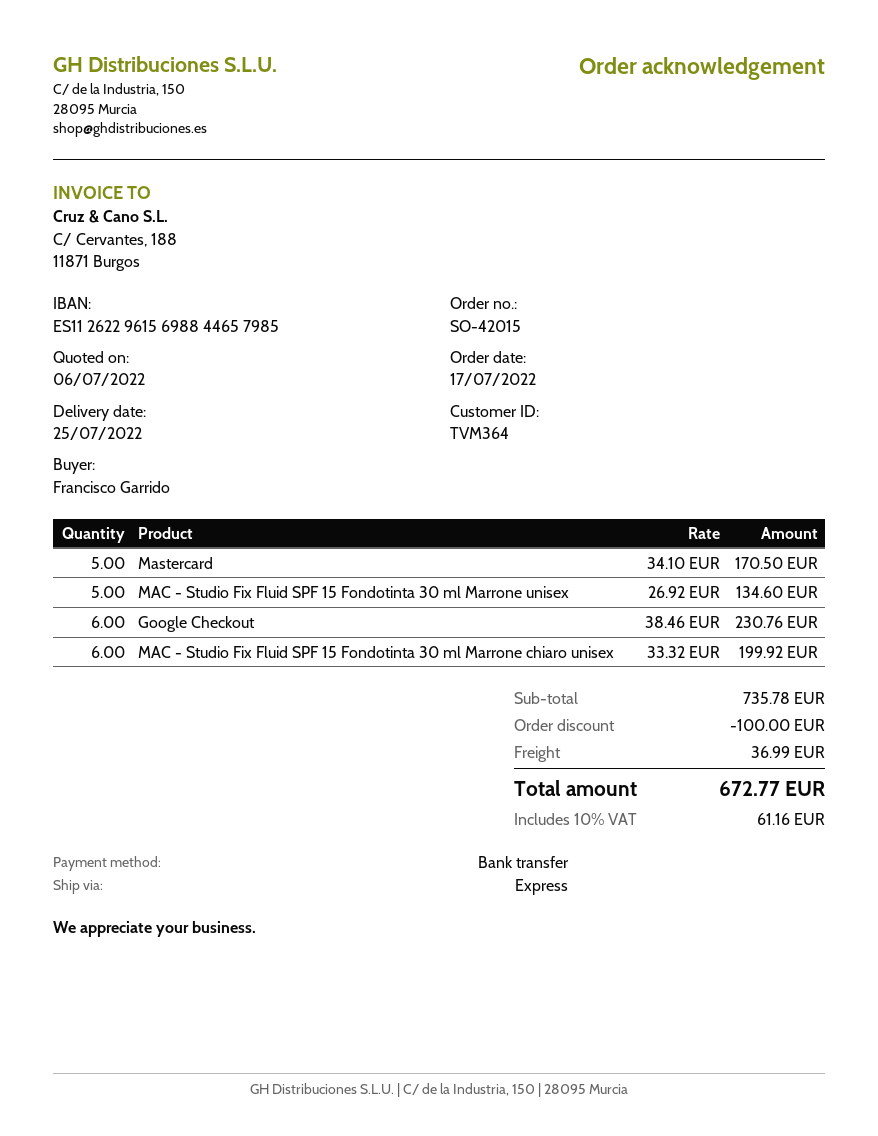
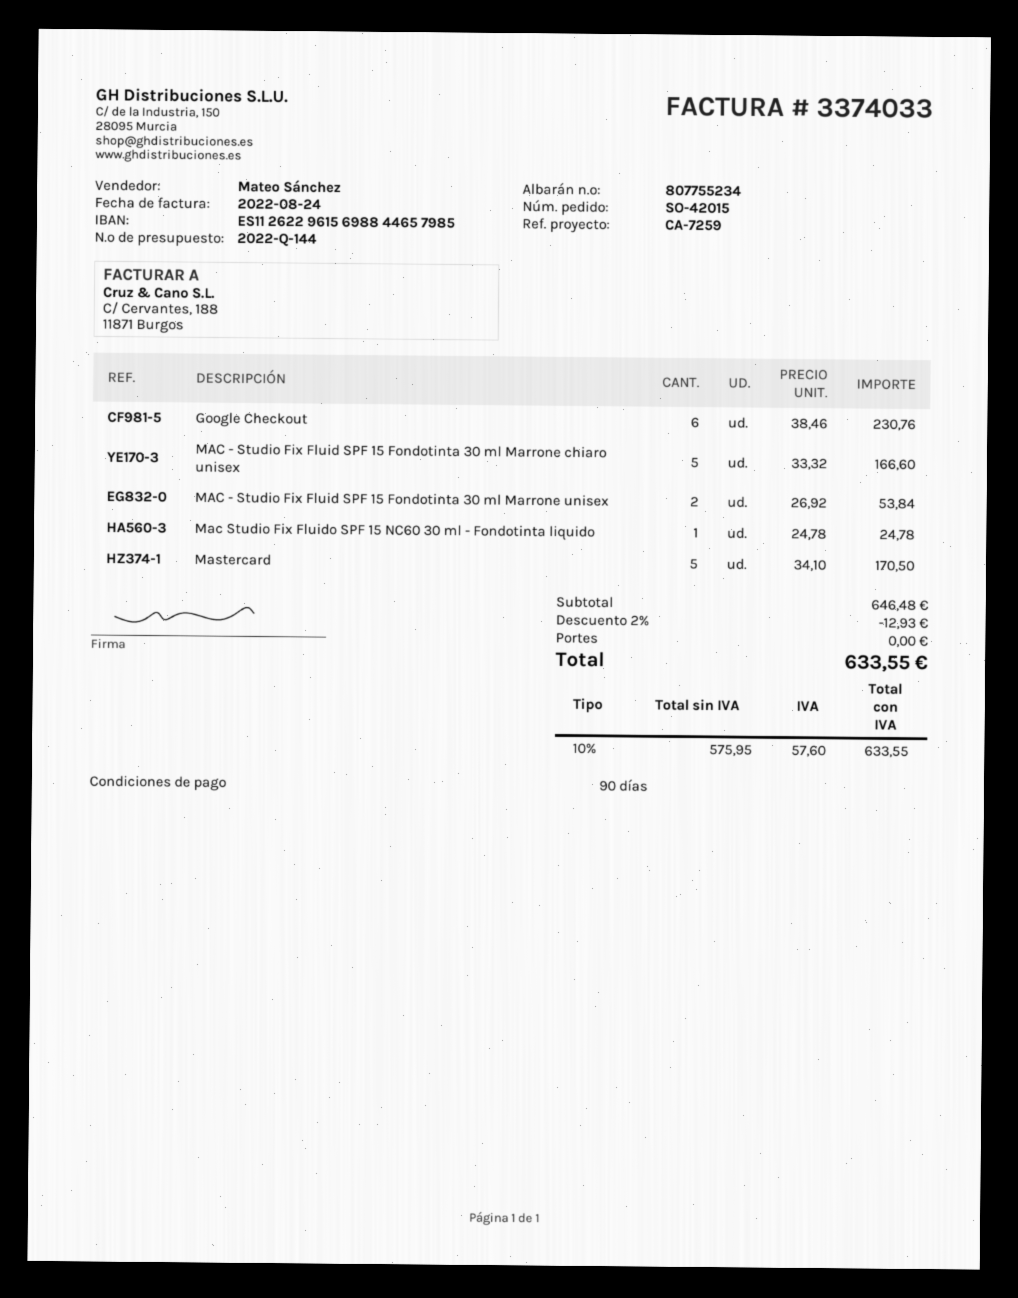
MAC - Studio Fix Fluid SPF 15 Fondotinta 30 ml Marrone unisex: 5 x 26.92 = 134.60 -> 2 x 26.92 = 53.84
MAC - Studio Fix Fluid SPF 15 Fondotinta 30 ml Marrone chiaro unisex: 6 x 33.32 = 199.92 -> 5 x 33.32 = 166.60
Mac Studio Fix Fluido SPF 15 NC60 30 ml - Fondotinta liquido: none -> 1 x 24.78 = 24.78
subtotal: 735.78 -> 646.48
discount: 100.00 -> 12.93
shipping: 36.99 -> 0.00
tax: 10% = 61.16 -> 10% = 57.60
total: 672.77 -> 633.55

